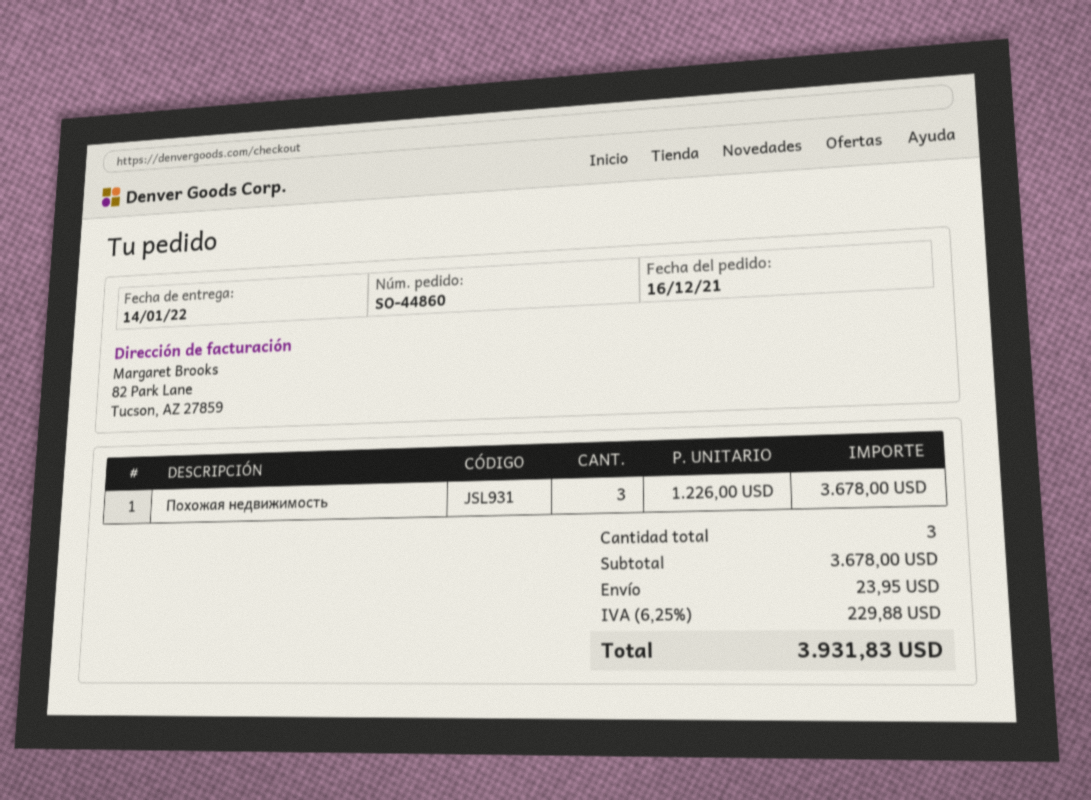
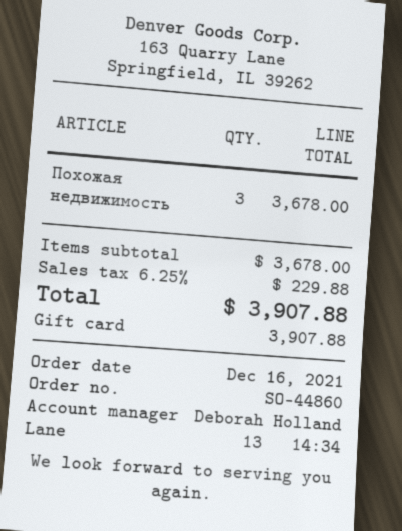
shipping: 23.95 -> none
total: 3931.83 -> 3907.88

